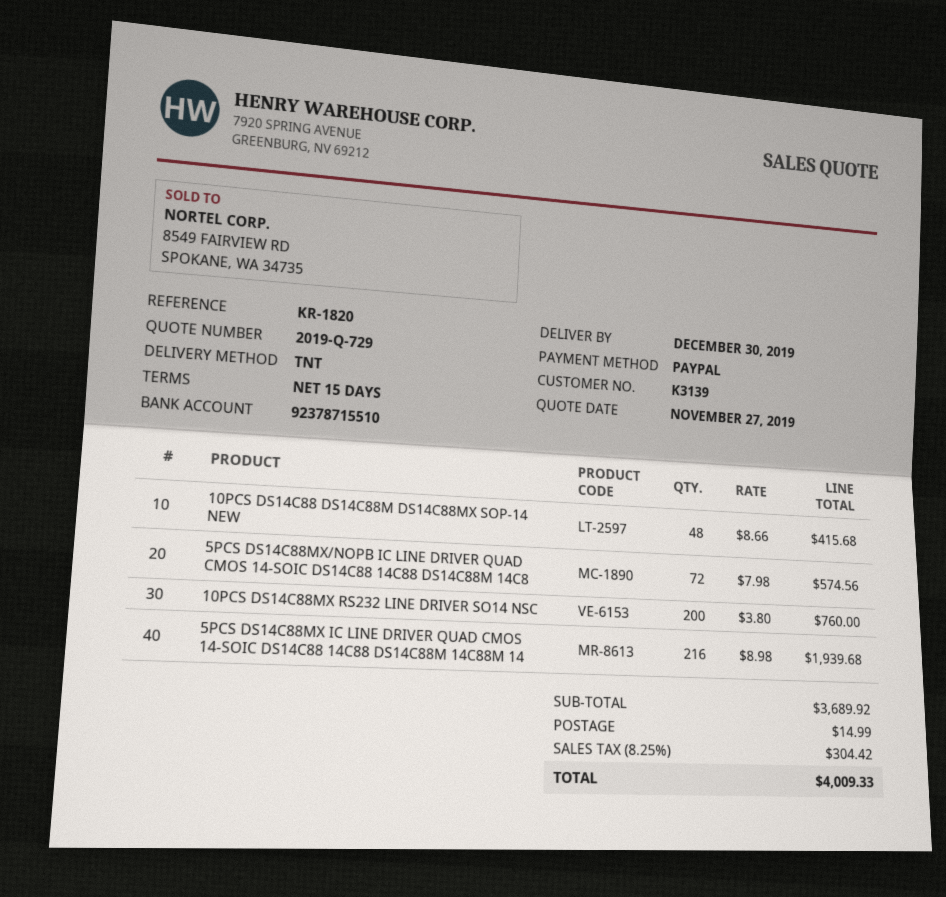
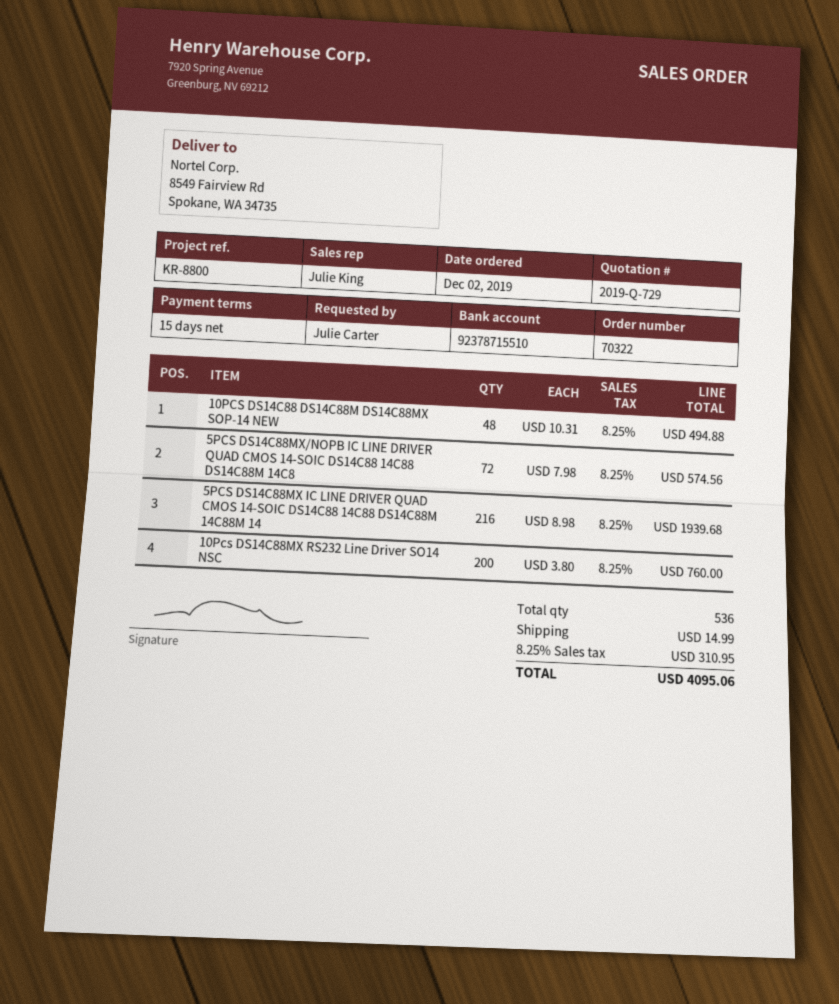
reference: KR-1820 -> KR-8800
10PCS DS14C88 DS14C88M DS14C88MX SOP-14 NEW: 48 x 8.66 = 415.68 -> 48 x 10.31 = 494.88
tax: 8.25% = 304.42 -> 8.25% = 310.95
total: 4009.33 -> 4095.06

